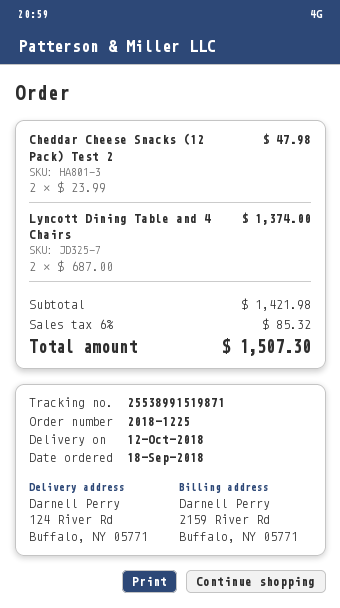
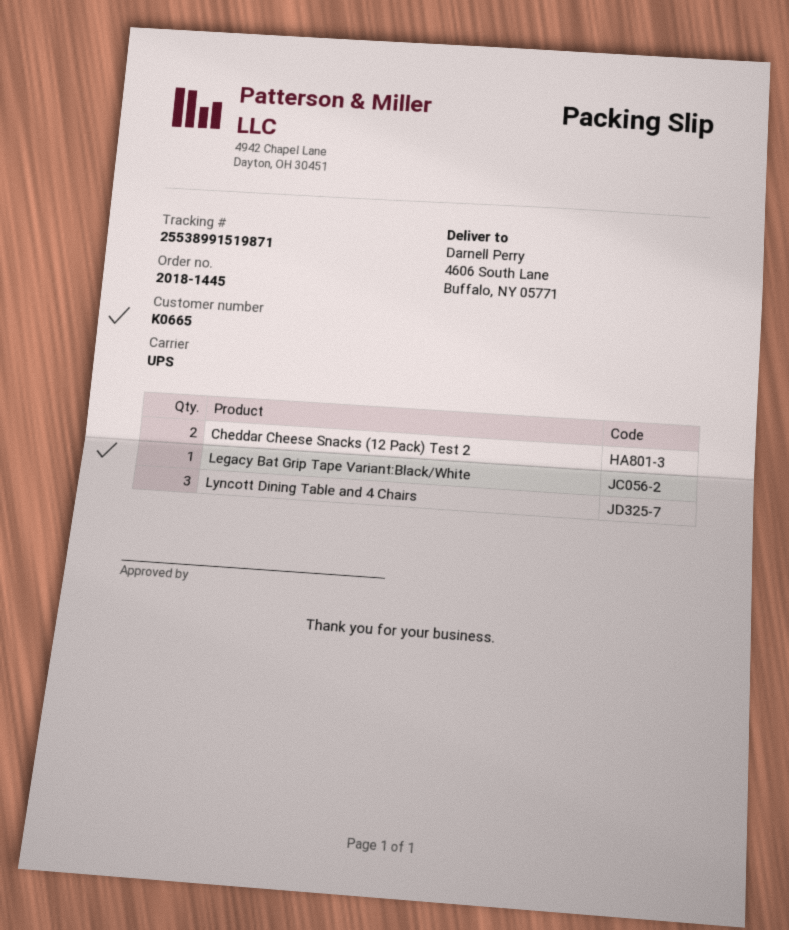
order number: 2018-1225 -> 2018-1445
ship to: 124 River Rd, Buffalo, NY 05771 -> 4606 South Lane, Buffalo, NY 05771
Lyncott Dining Table and 4 Chairs: 2 -> 3
Legacy Bat Grip Tape Variant:Black/White: none -> 1

